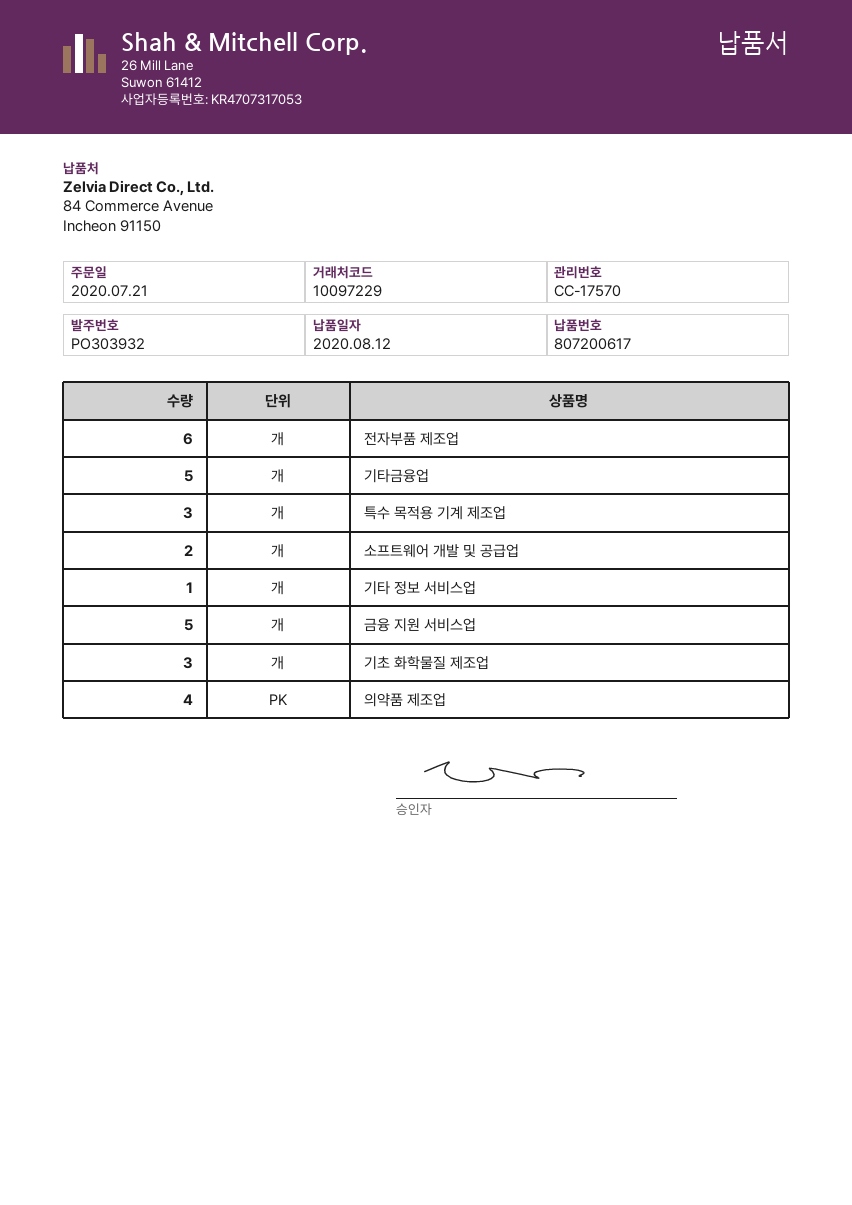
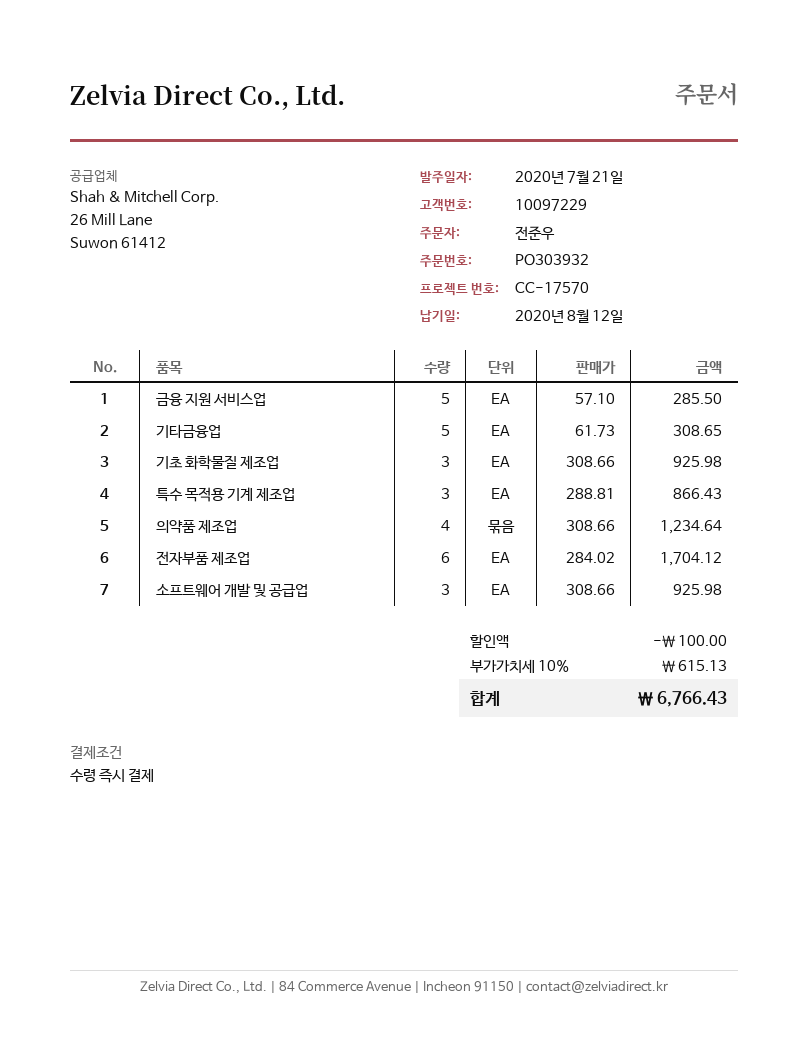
소프트웨어 개발 및 공급업: 2 -> 3
기타 정보 서비스업: 1 -> none

